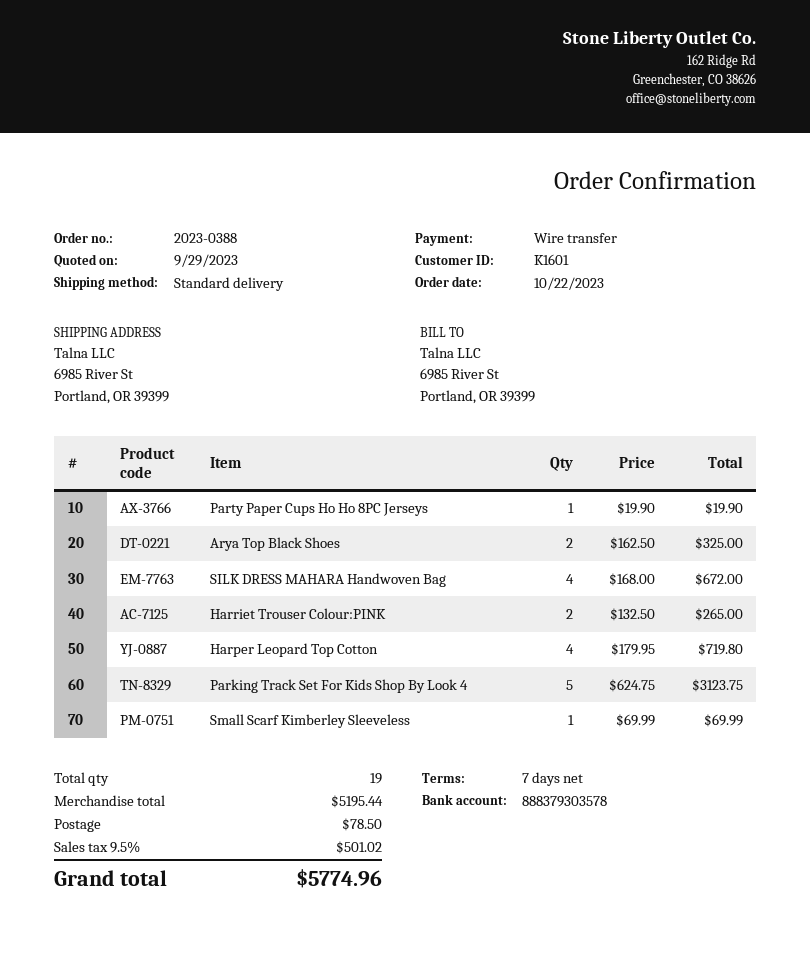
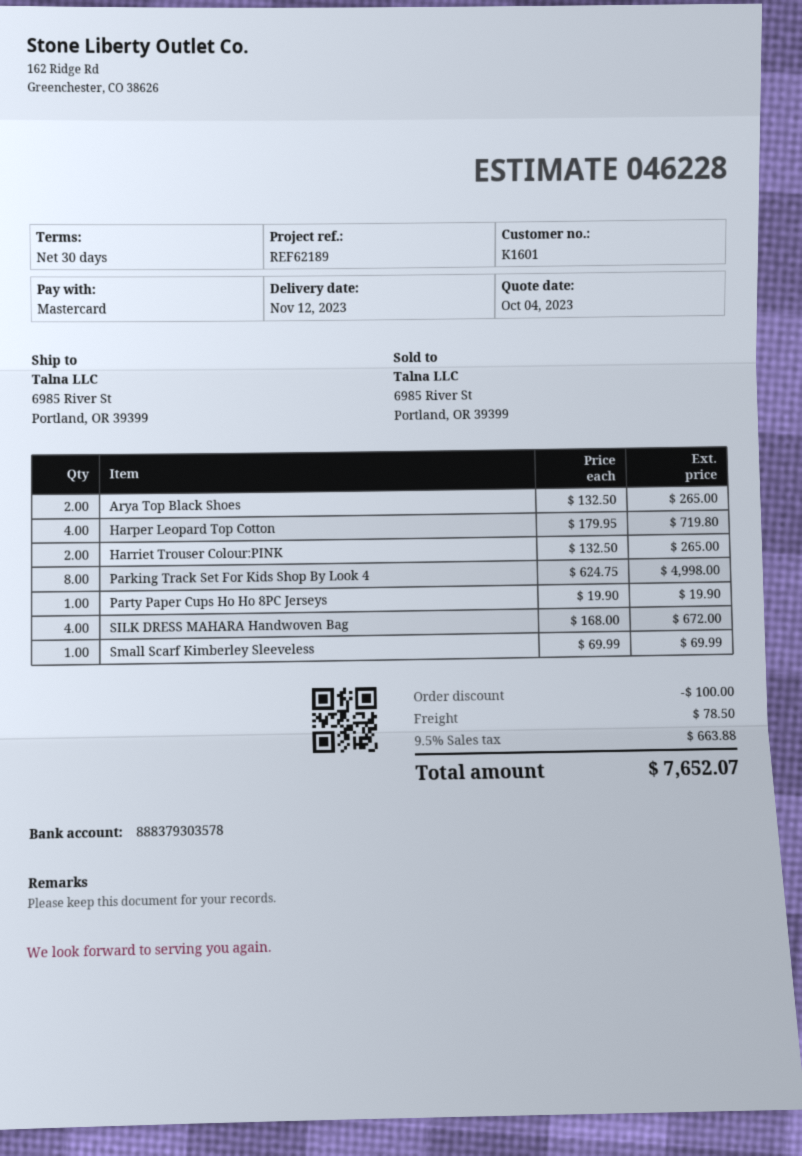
quote date: 2023-09-29 -> 2023-10-04
payment terms: 7 days -> 30 days
payment method: bank transfer -> Mastercard
Arya Top Black Shoes: 2 x 162.50 = 325.00 -> 2 x 132.50 = 265.00
Parking Track Set For Kids Shop By Look 4: 5 x 624.75 = 3123.75 -> 8 x 624.75 = 4998.00
discount: none -> 100.00
tax: 9.5% = 501.02 -> 9.5% = 663.88
total: 5774.96 -> 7652.07

